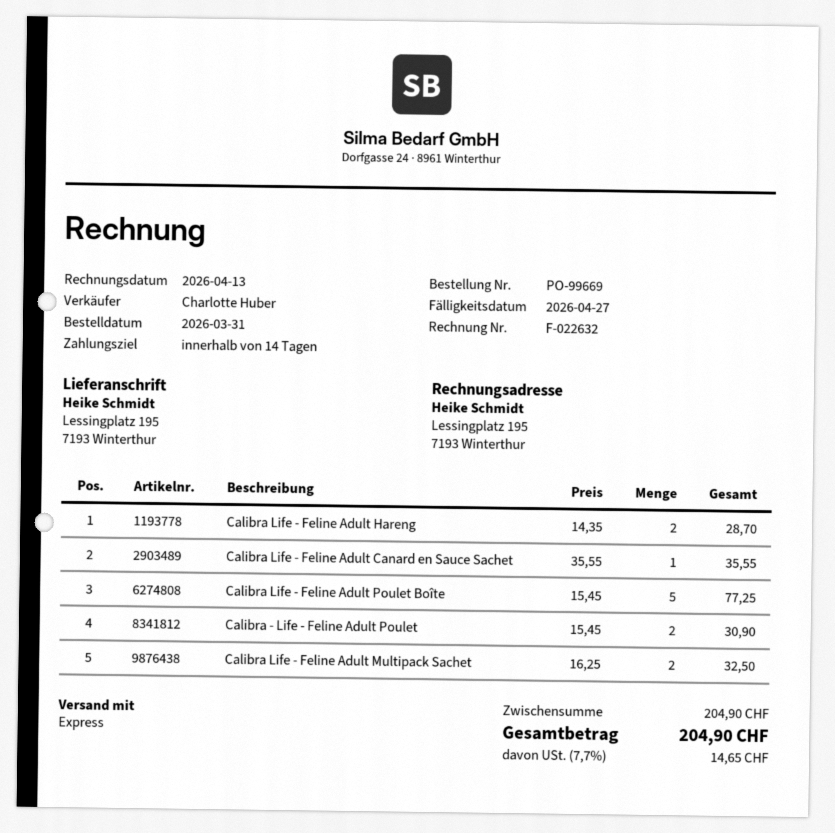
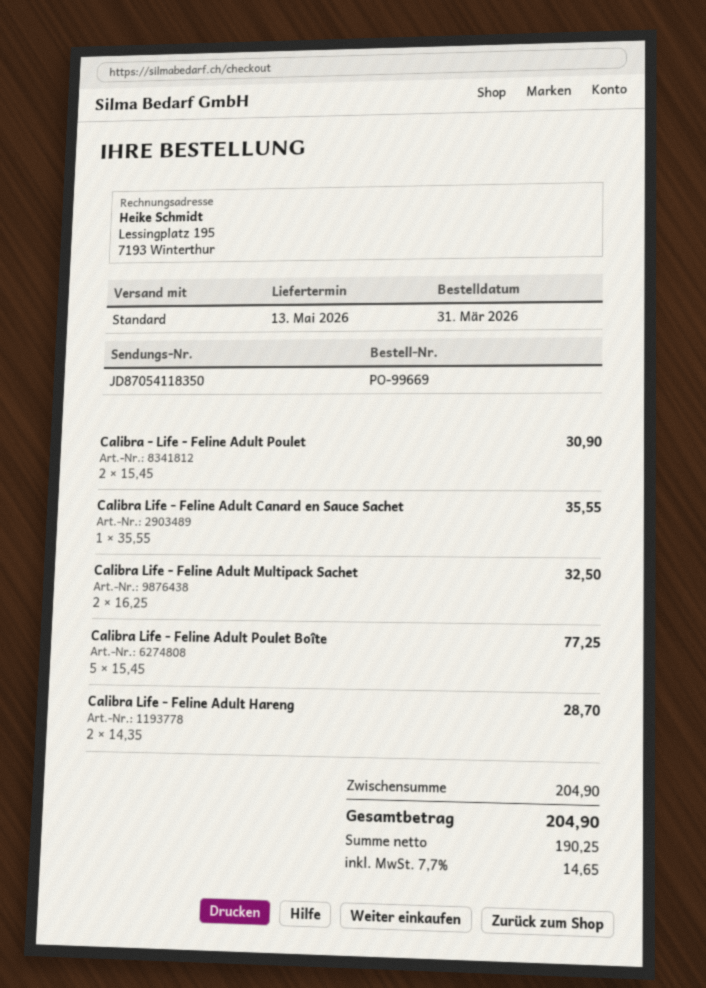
shipping method: express -> standard

